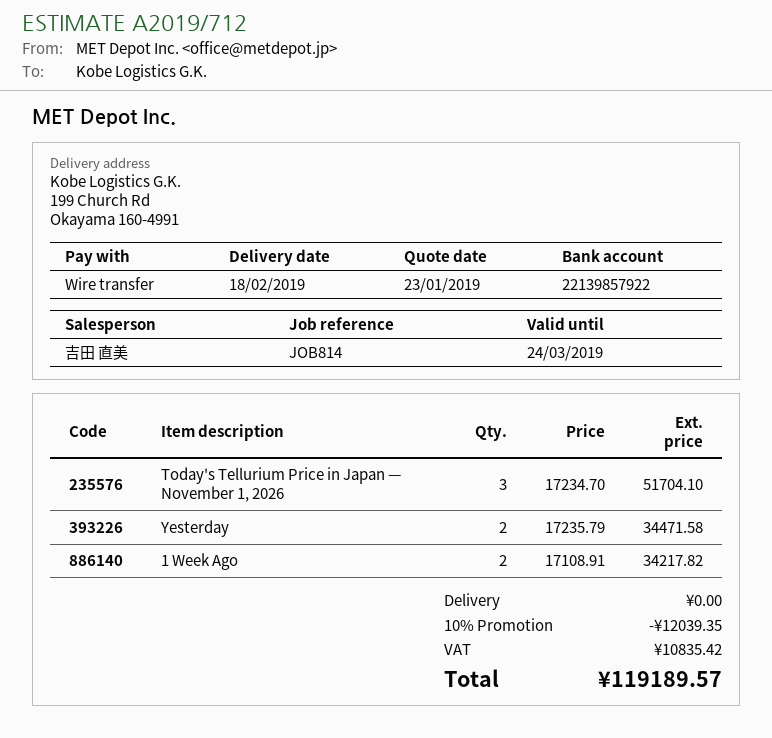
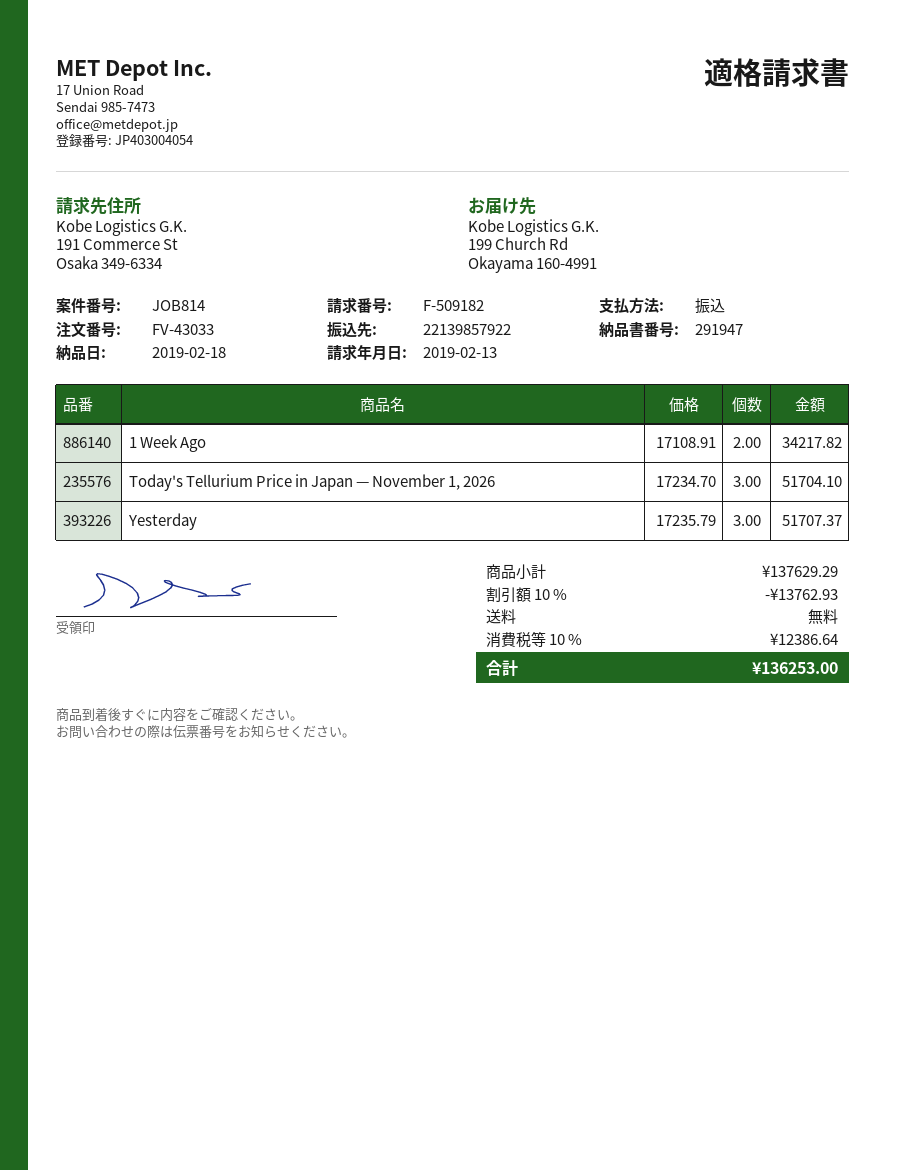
Yesterday: 2 x 17235.79 = 34471.58 -> 3 x 17235.79 = 51707.37
discount: 10% = 12039.35 -> 10% = 13762.93
tax: 10835.42 -> 12386.64
total: 119189.57 -> 136253.00

